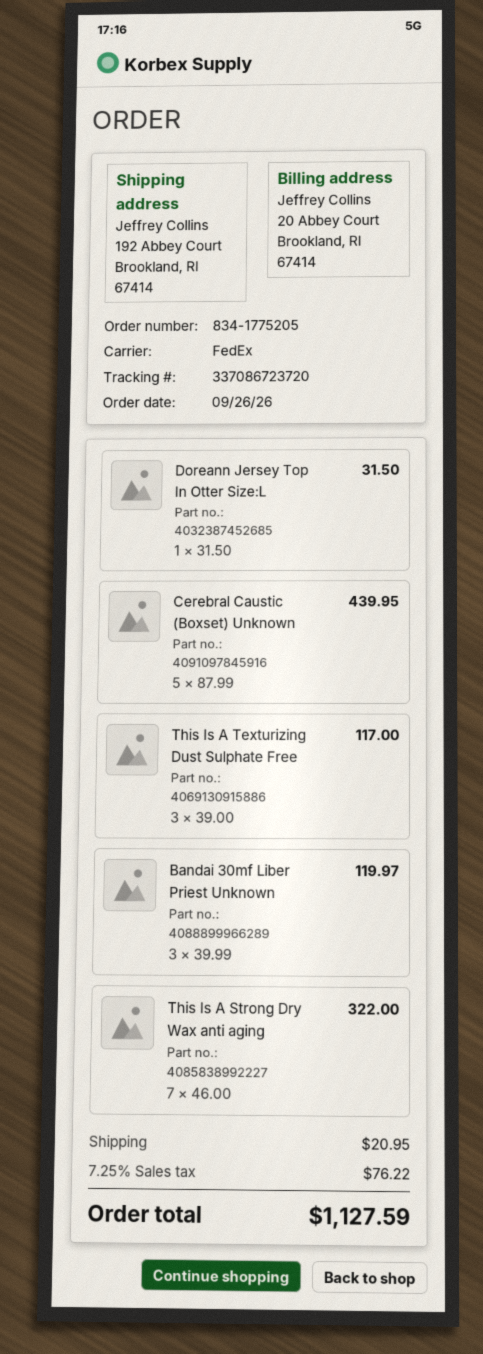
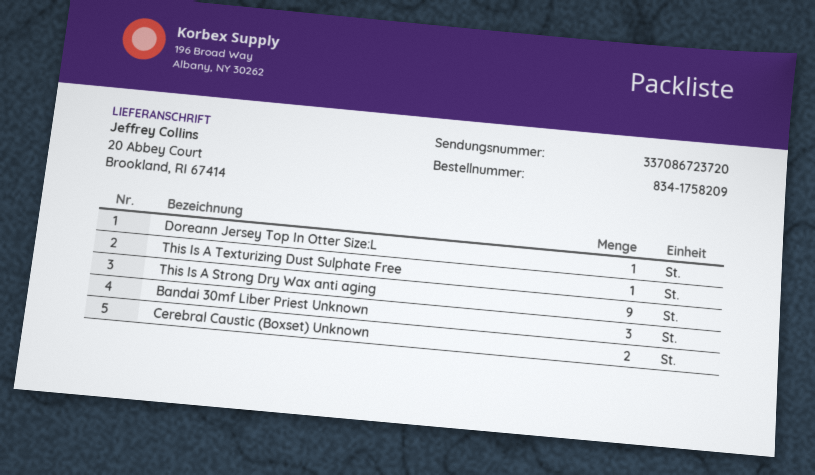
order number: 834-1775205 -> 834-1758209
ship to: 192 Abbey Court, Brookland, RI 67414 -> 20 Abbey Court, Brookland, RI 67414
Cerebral Caustic (Boxset) Unknown: 5 -> 2
This Is A Texturizing Dust Sulphate Free: 3 -> 1
This Is A Strong Dry Wax anti aging: 7 -> 9

